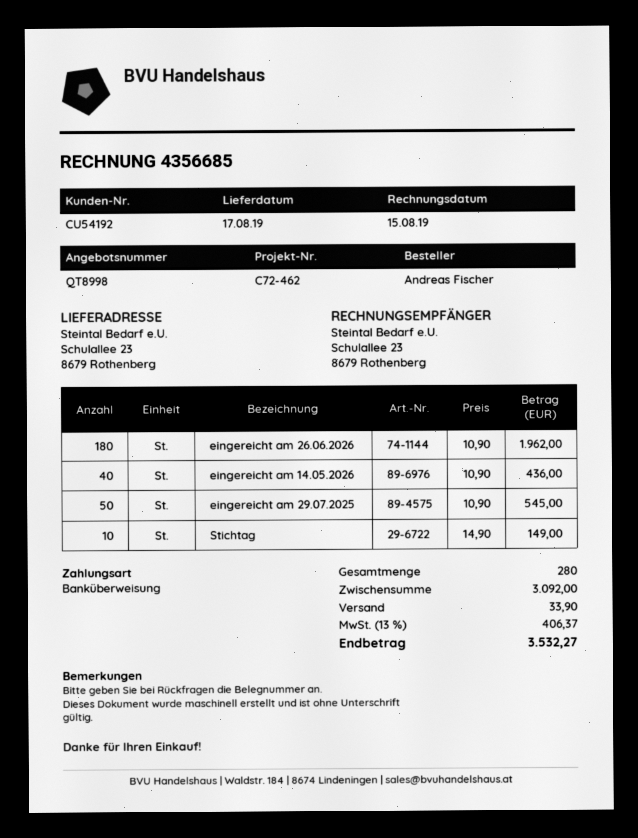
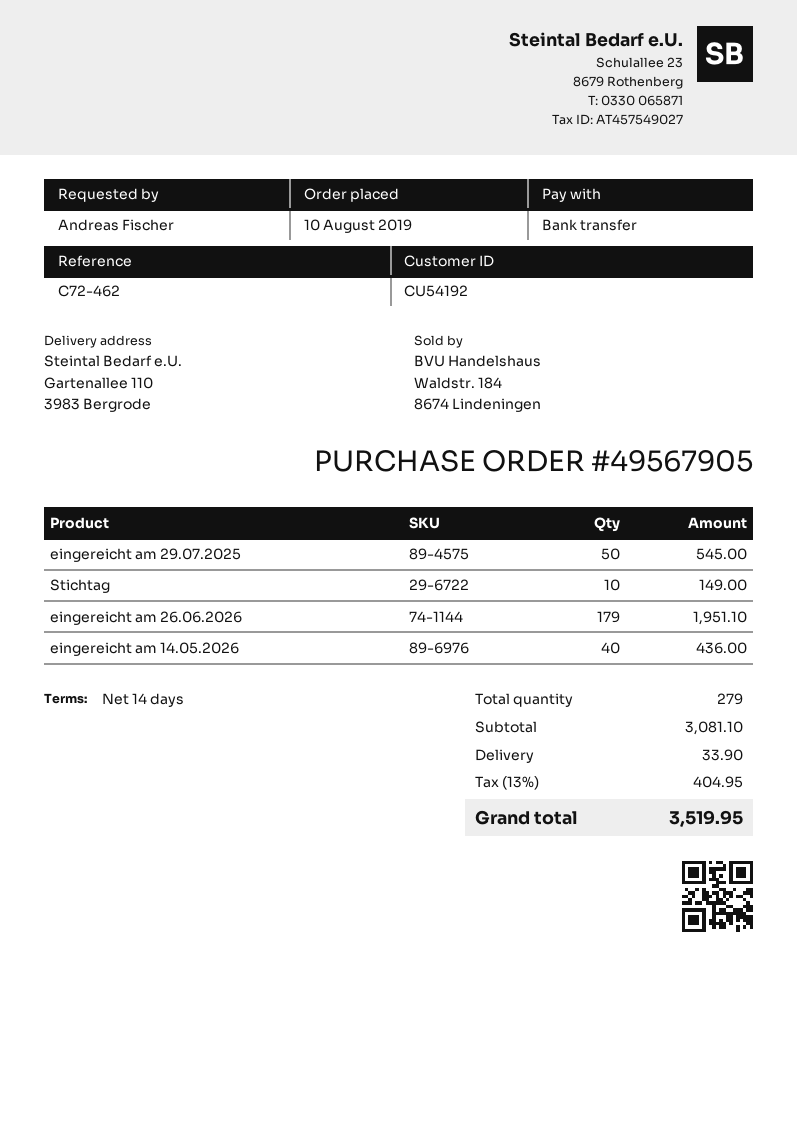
ship to: Schulallee 23, 8679 Rothenberg -> Gartenallee 110, 3983 Bergrode
eingereicht am 26.06.2026: 180 for 1962.00 -> 179 for 1951.10
total quantity: 280 -> 279
subtotal: 3092.00 -> 3081.10
tax: 13% = 406.37 -> 13% = 404.95
total: 3532.27 -> 3519.95

